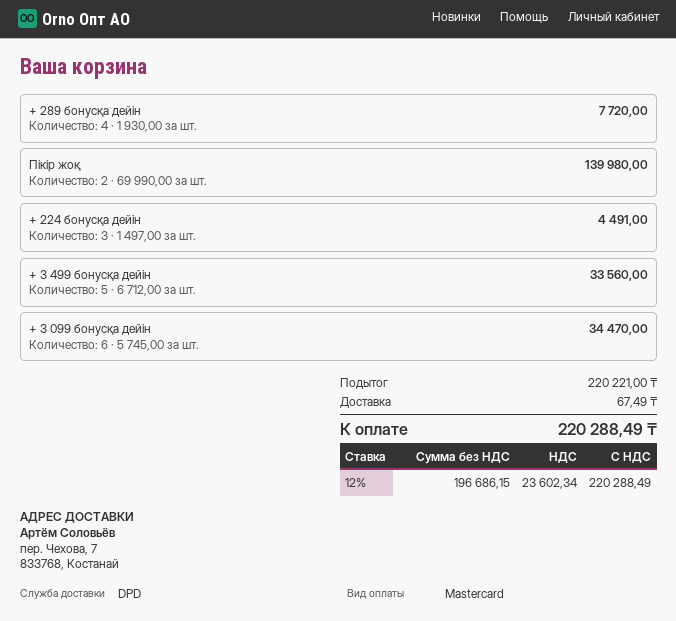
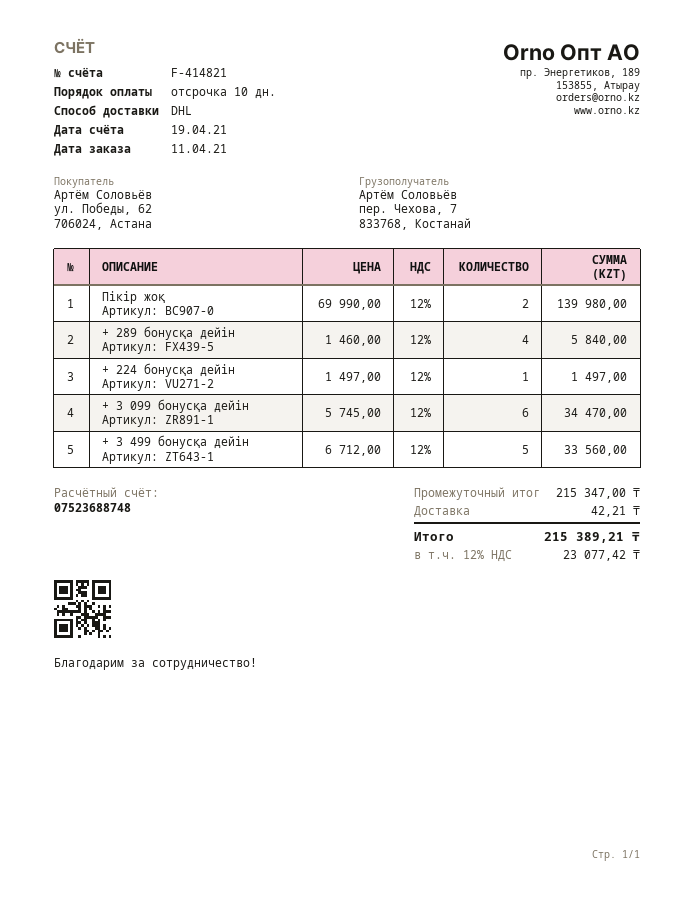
shipping method: DPD -> DHL
+ 289 бонусқа дейін: 4 x 1930.00 = 7720.00 -> 4 x 1460.00 = 5840.00
+ 224 бонусқа дейін: 3 x 1497.00 = 4491.00 -> 1 x 1497.00 = 1497.00
subtotal: 220221.00 -> 215347.00
shipping: 67.49 -> 42.21
tax: 12% = 23602.34 -> 12% = 23077.42
total: 220288.49 -> 215389.21

